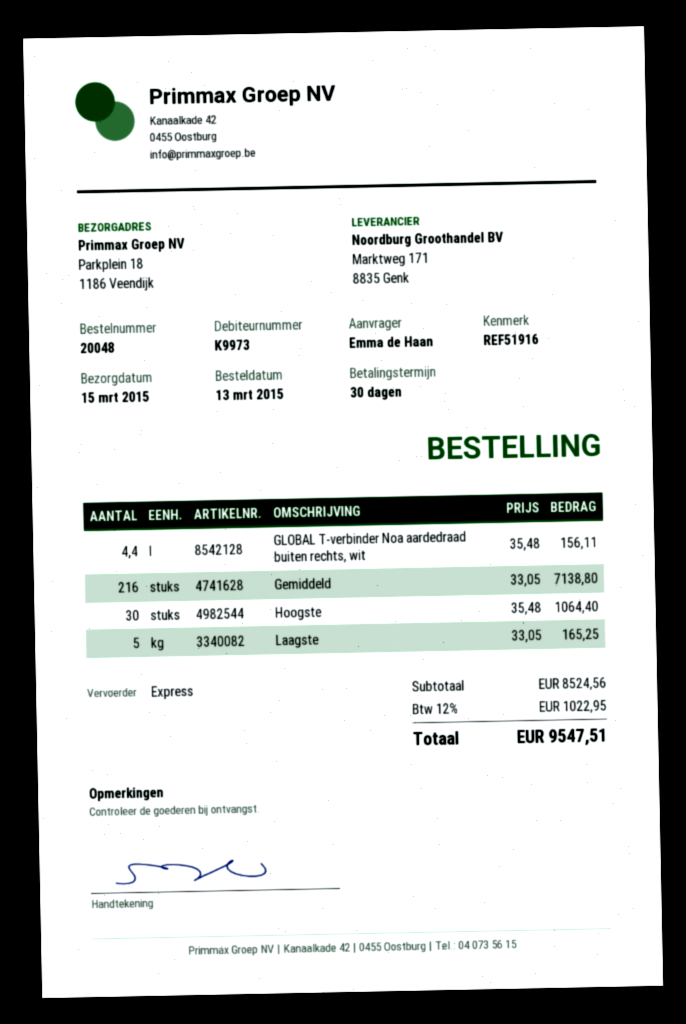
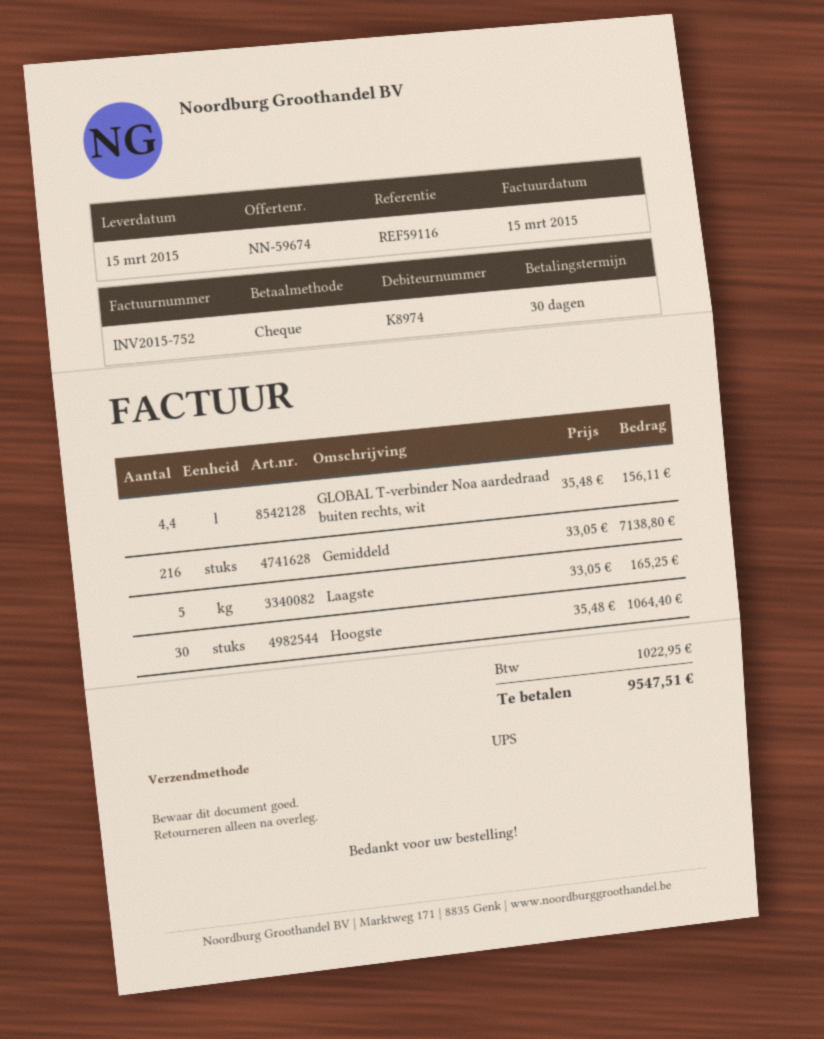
customer number: K9973 -> K8974
reference: REF51916 -> REF59116
shipping method: express -> UPS

